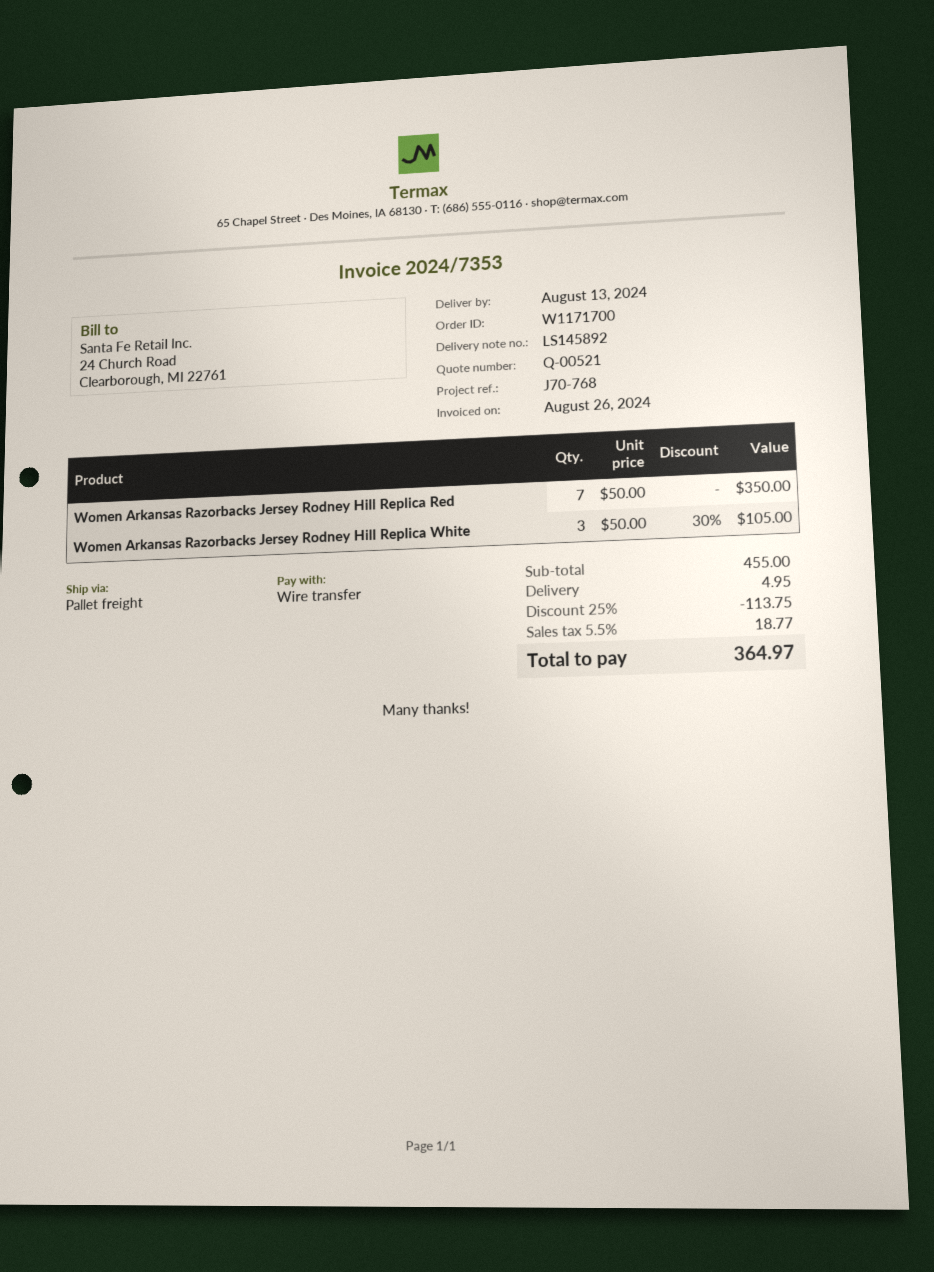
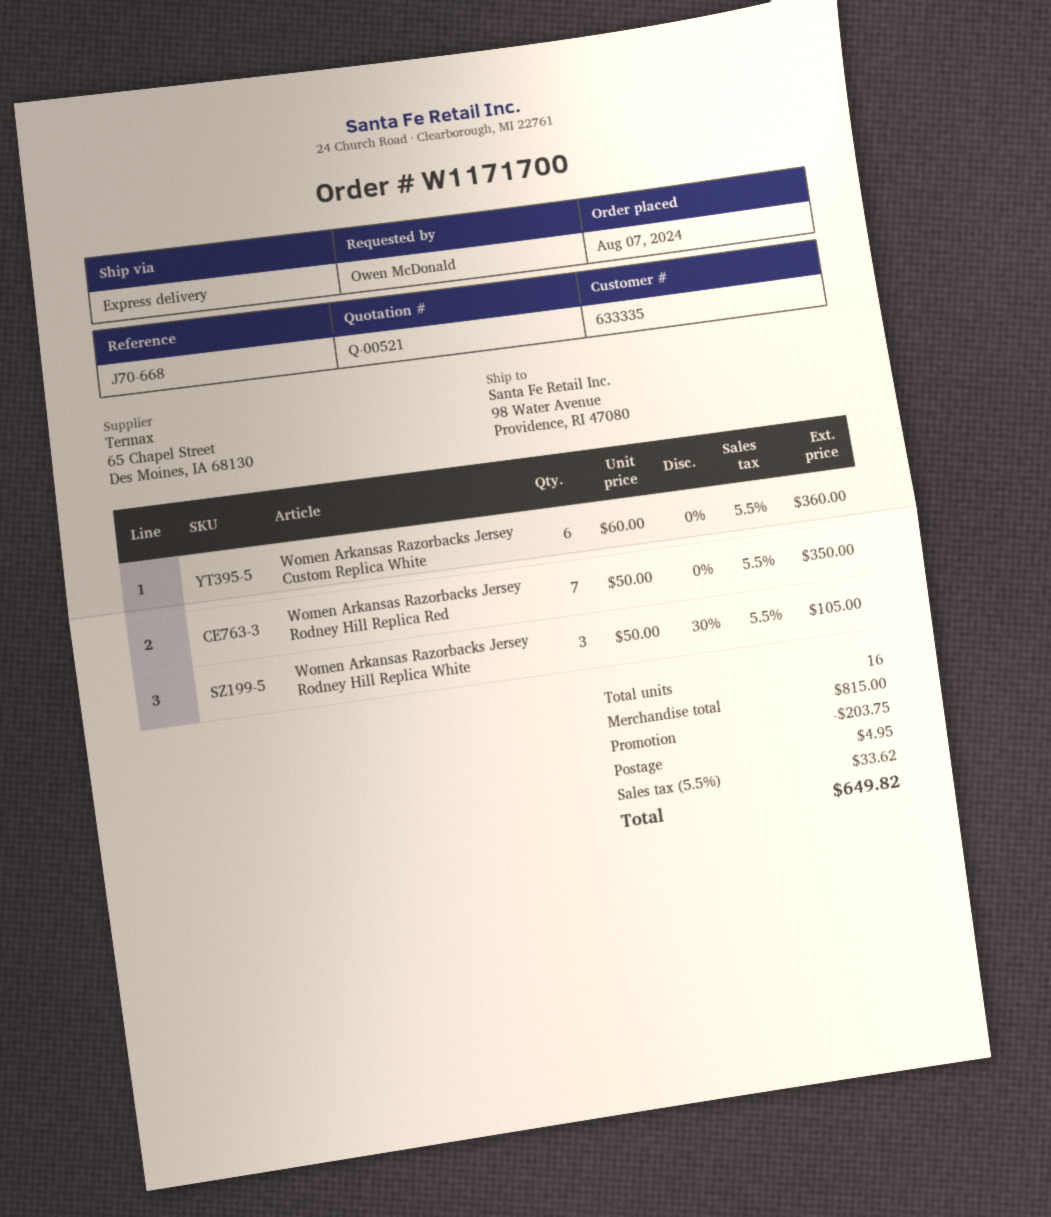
reference: J70-768 -> J70-668
shipping method: pallet freight -> express
Women Arkansas Razorbacks Jersey Custom Replica White: none -> 6 x 60.00 = 360.00
subtotal: 455.00 -> 815.00
discount: 113.75 -> 203.75
tax: 5.5% = 18.77 -> 5.5% = 33.62
total: 364.97 -> 649.82

